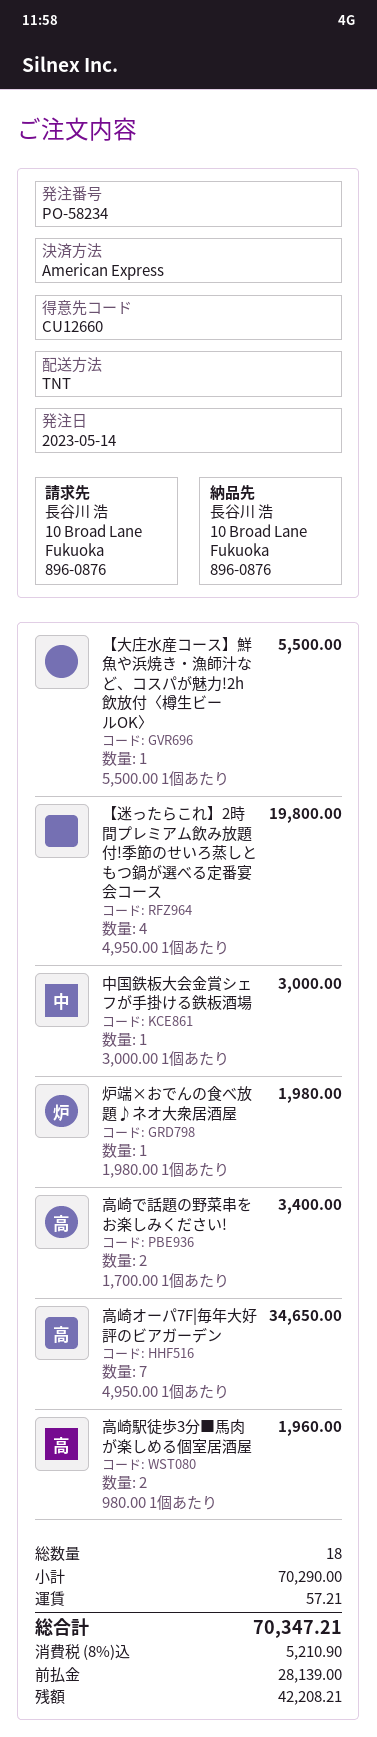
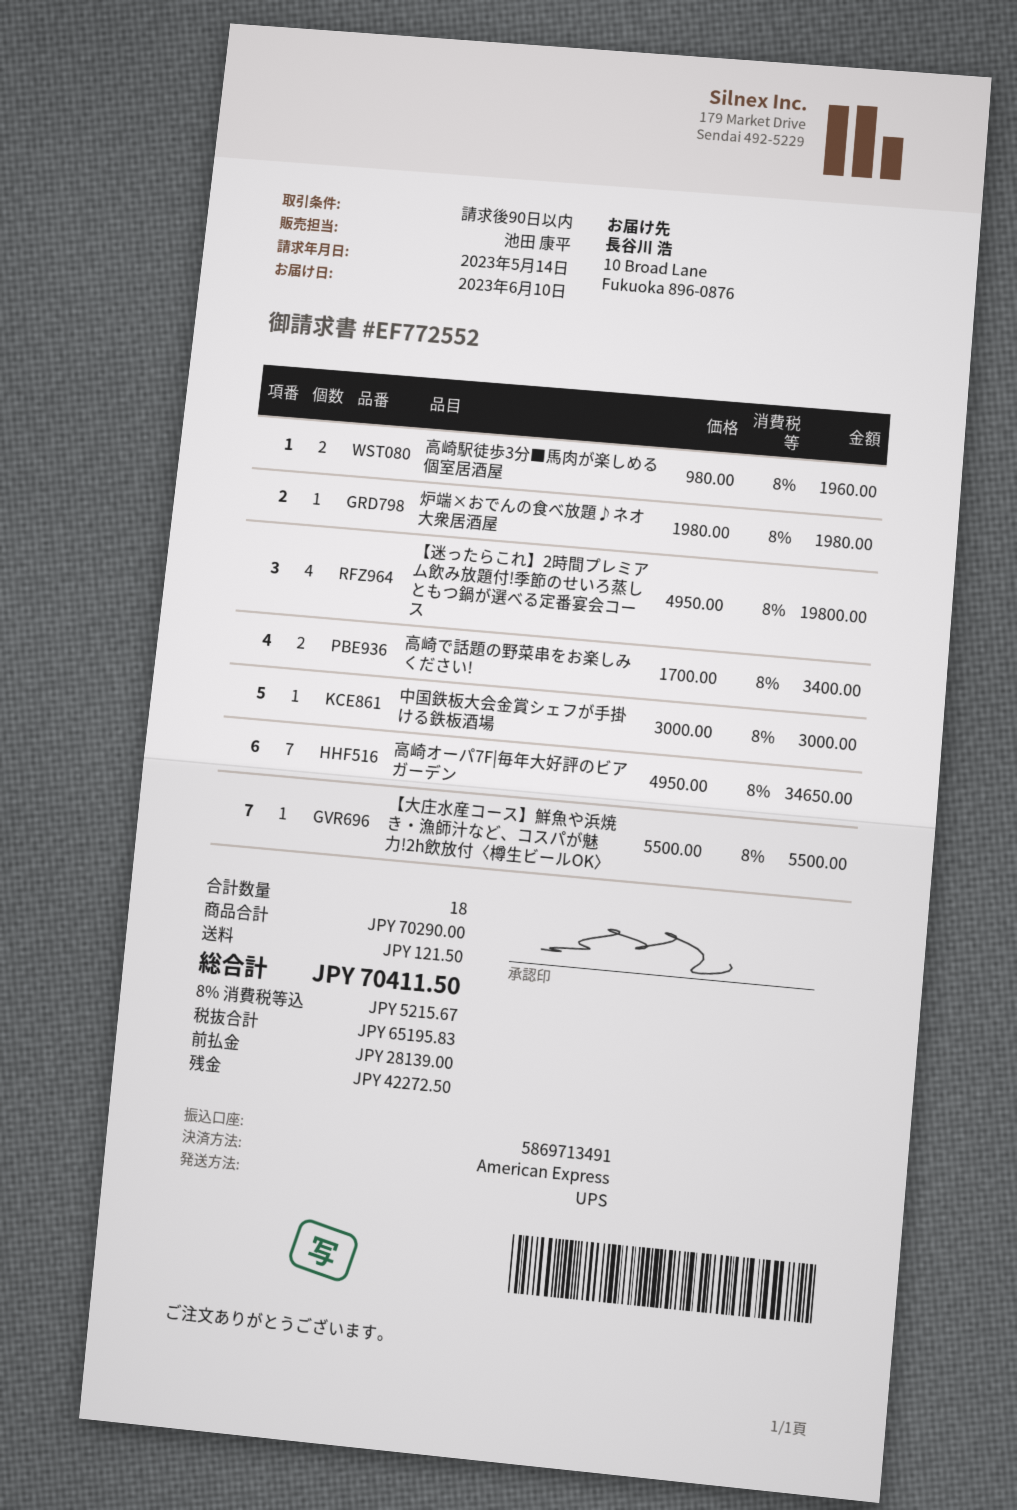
shipping method: TNT -> UPS
shipping: 57.21 -> 121.50
tax: 8% = 5210.90 -> 8% = 5215.67
total: 70347.21 -> 70411.50
balance: 42208.21 -> 42272.50

